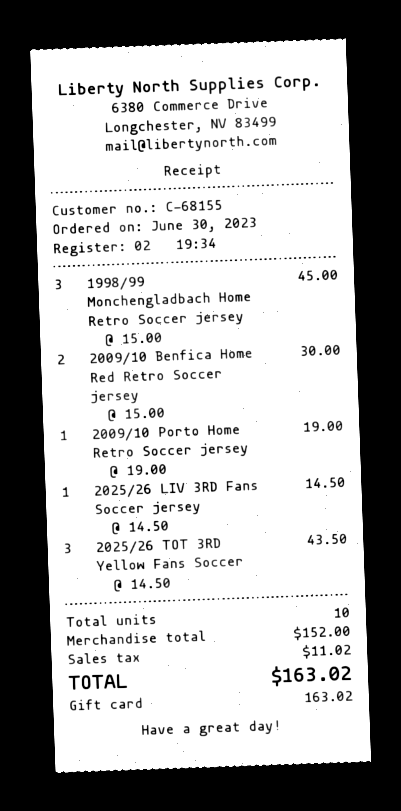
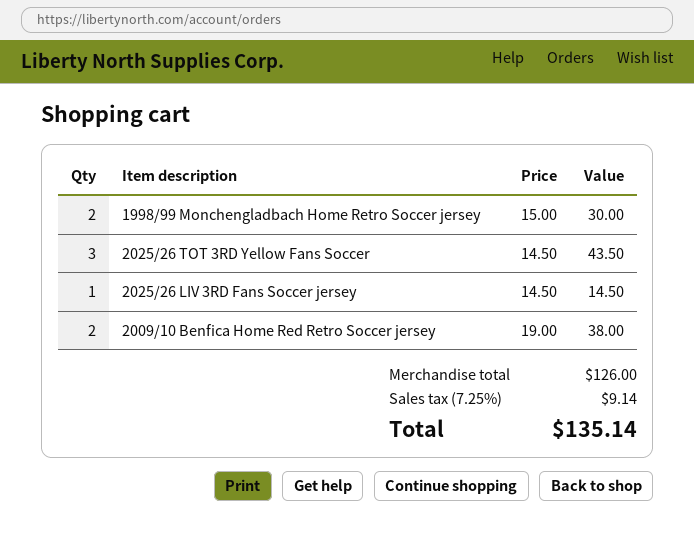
1998/99 Monchengladbach Home Retro Soccer jersey: 3 x 15.00 = 45.00 -> 2 x 15.00 = 30.00
2009/10 Benfica Home Red Retro Soccer jersey: 2 x 15.00 = 30.00 -> 2 x 19.00 = 38.00
2009/10 Porto Home Retro Soccer jersey: 1 x 19.00 = 19.00 -> none
subtotal: 152.00 -> 126.00
tax: 11.02 -> 9.14
total: 163.02 -> 135.14

